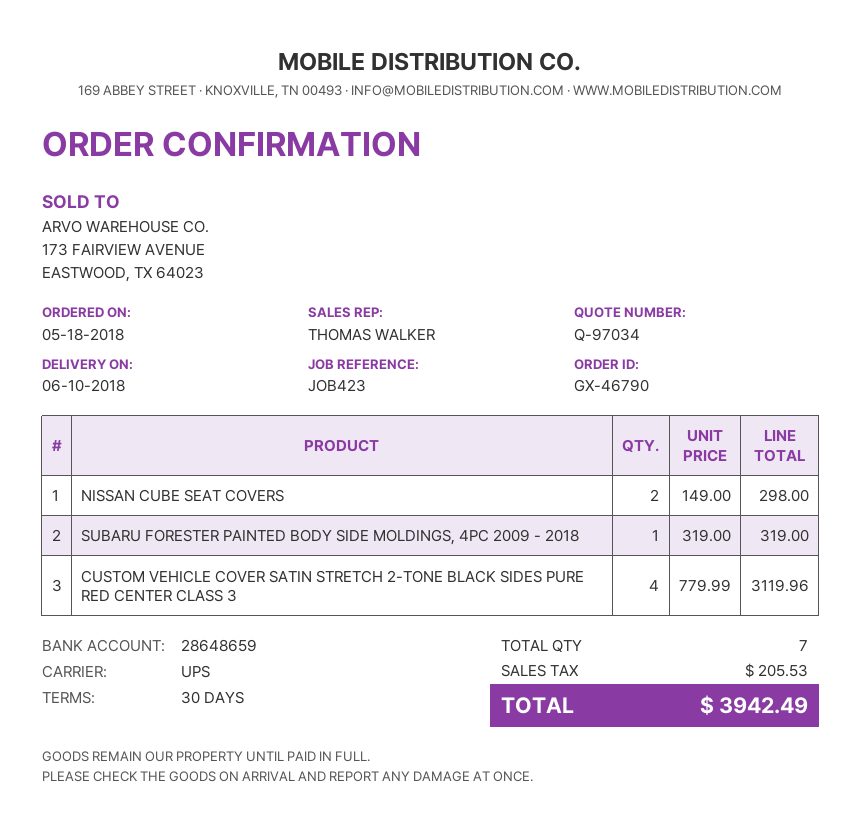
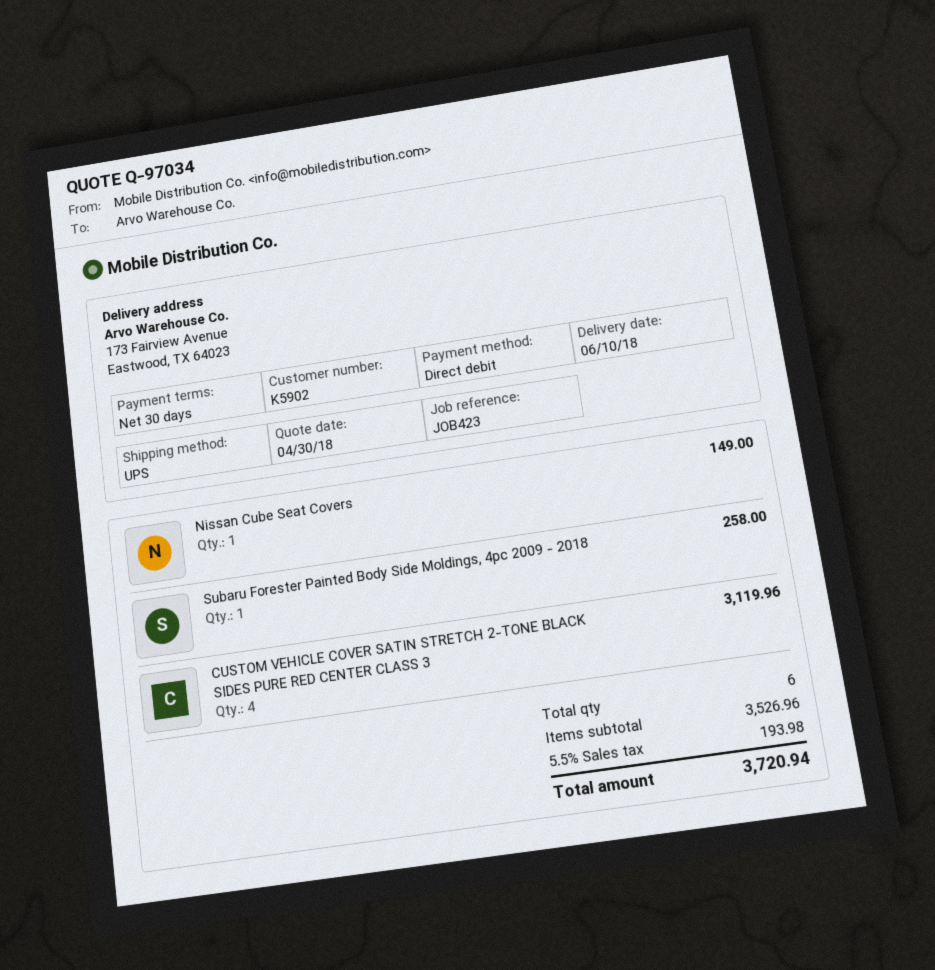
NISSAN CUBE SEAT COVERS: 2 for 298.00 -> 1 for 149.00
SUBARU FORESTER PAINTED BODY SIDE MOLDINGS, 4PC 2009 - 2018: 1 for 319.00 -> 1 for 258.00
total quantity: 7 -> 6
tax: 205.53 -> 193.98
total: 3942.49 -> 3720.94

